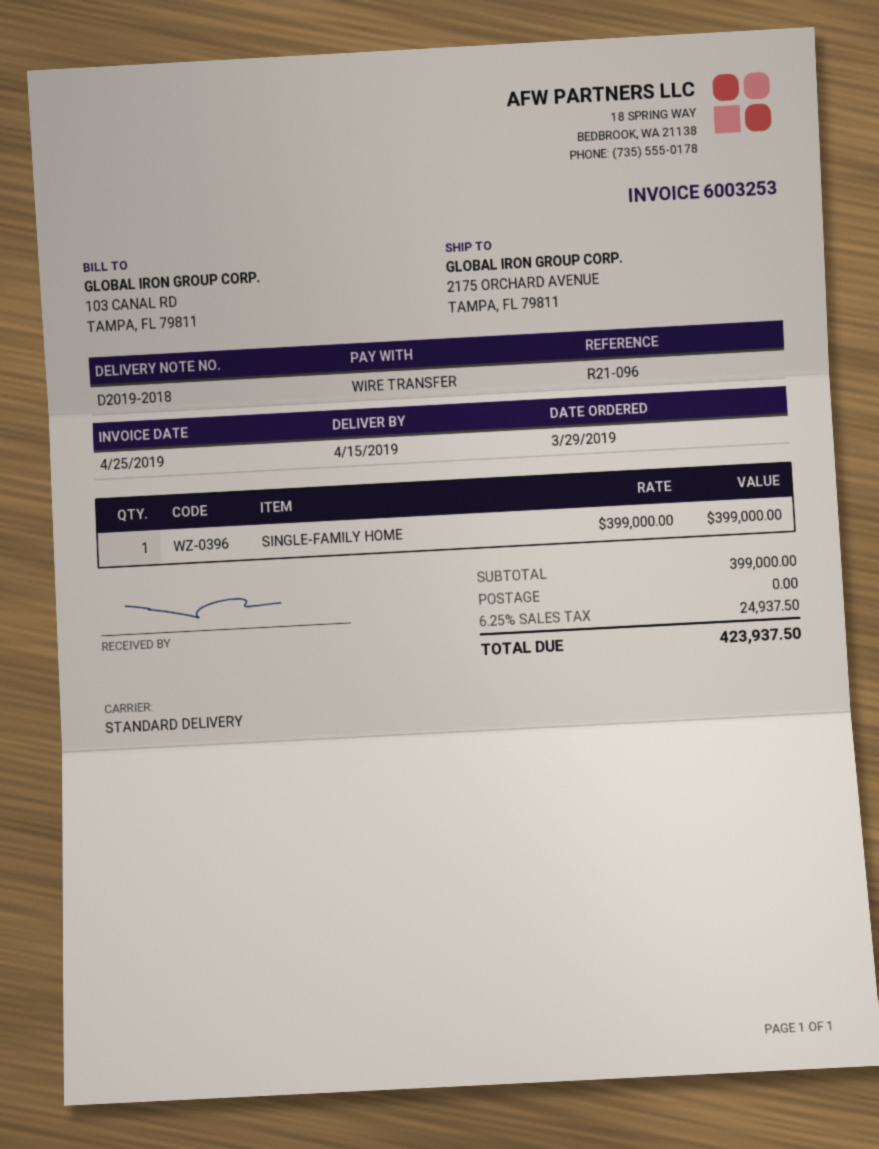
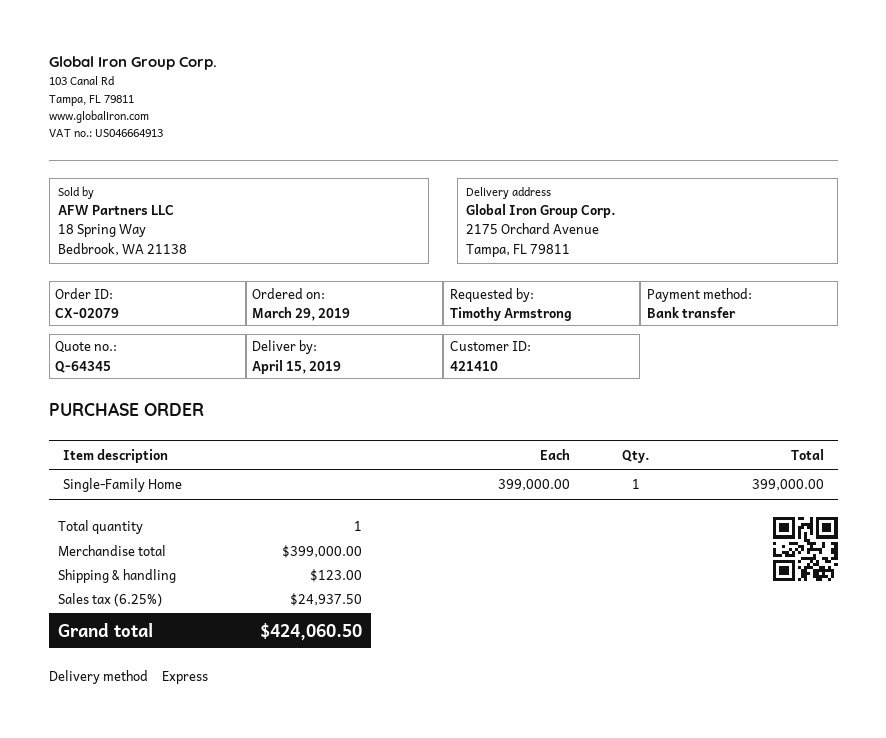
shipping method: standard -> express
shipping: 0.00 -> 123.00
total: 423937.50 -> 424060.50

